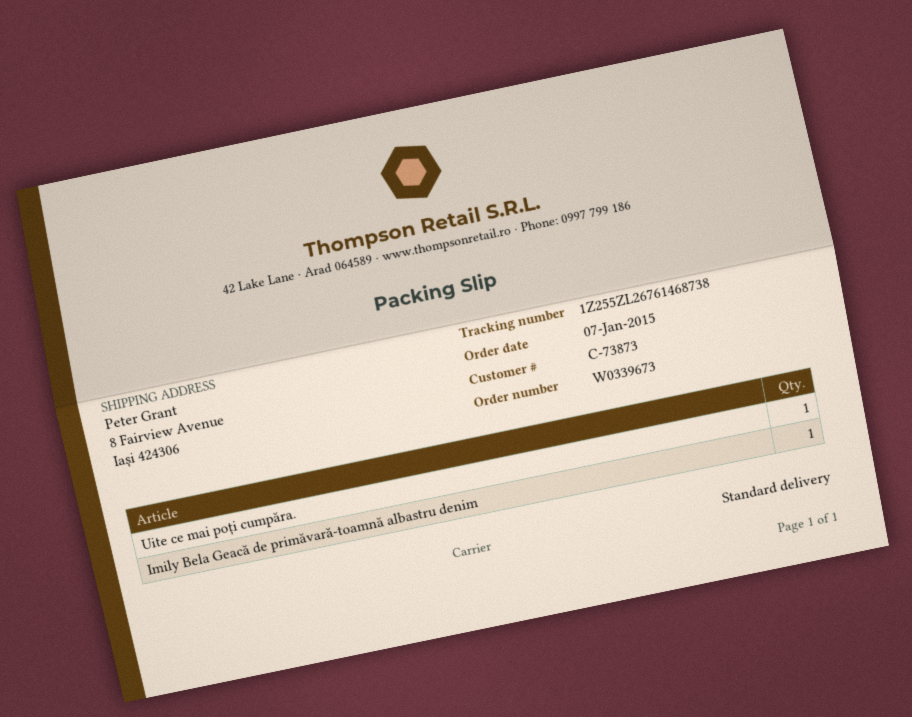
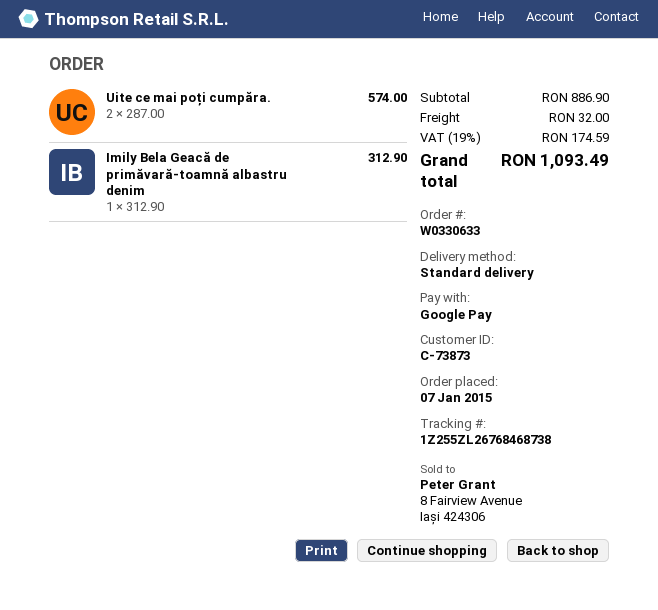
order number: W0339673 -> W0330633
tracking number: 1Z255ZL26761468738 -> 1Z255ZL26768468738
Uite ce mai poți cumpăra.: 1 -> 2

